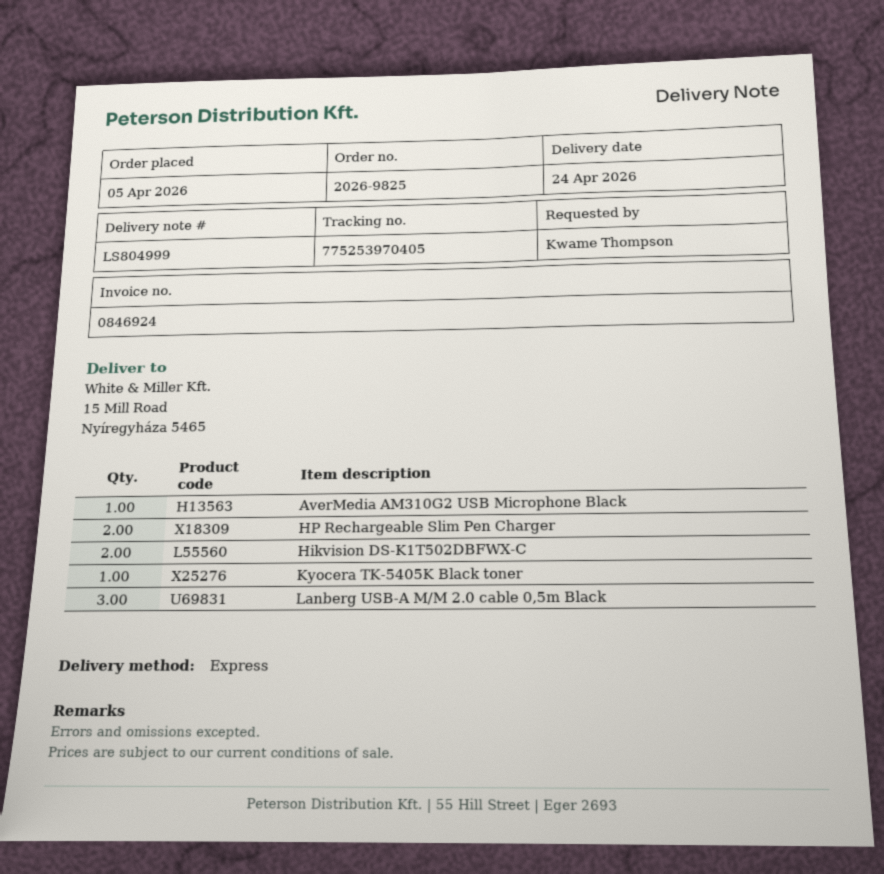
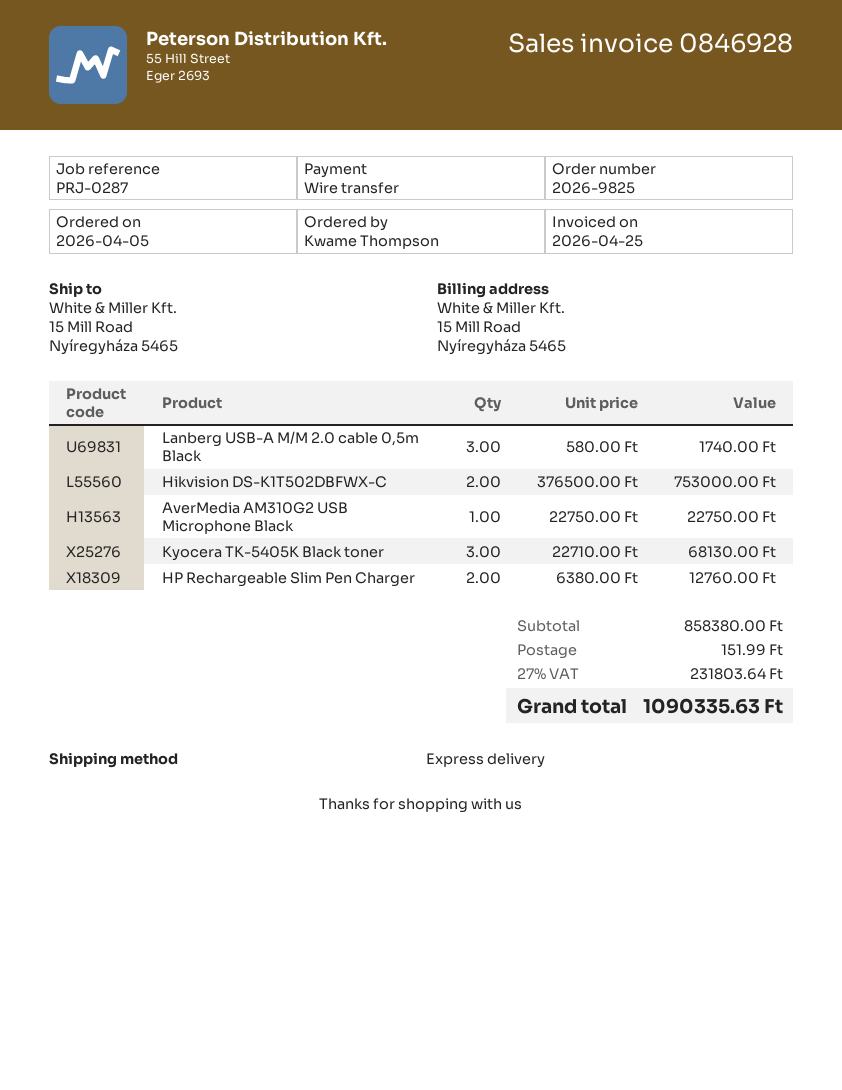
invoice number: 0846924 -> 0846928
Kyocera TK-5405K Black toner: 1 -> 3

